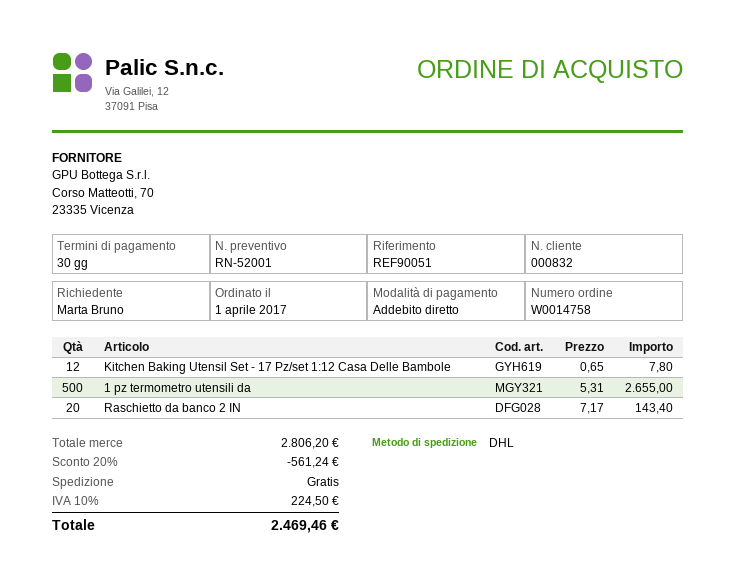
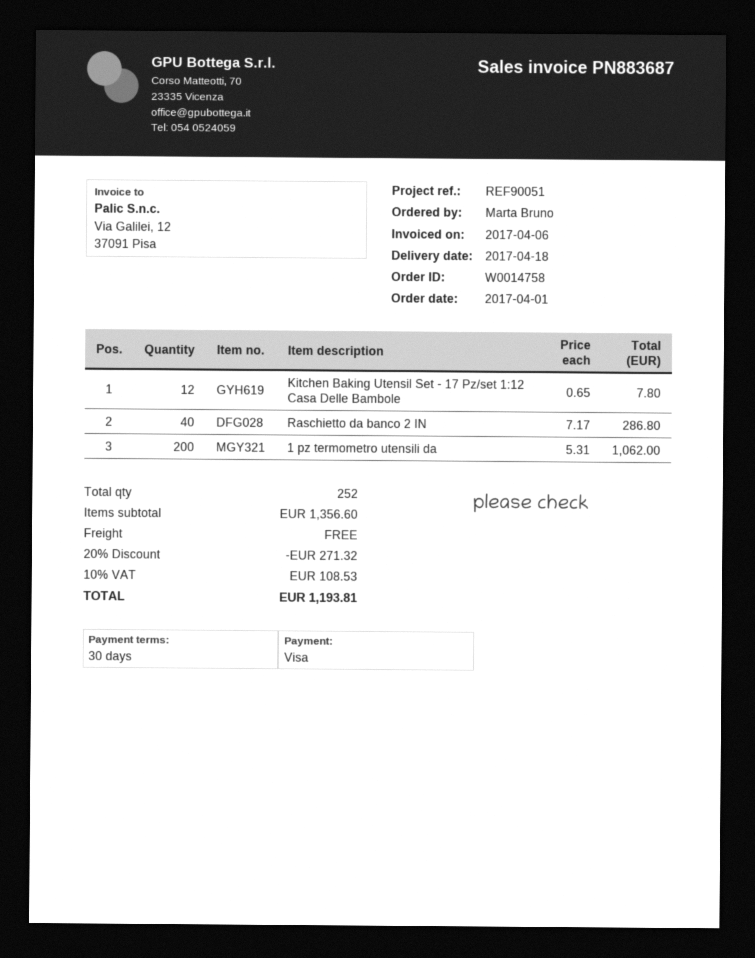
payment method: direct debit -> Visa
1 pz termometro utensili da: 500 x 5.31 = 2655.00 -> 200 x 5.31 = 1062.00
Raschietto da banco 2 IN: 20 x 7.17 = 143.40 -> 40 x 7.17 = 286.80
subtotal: 2806.20 -> 1356.60
discount: 20% = 561.24 -> 20% = 271.32
tax: 10% = 224.50 -> 10% = 108.53
total: 2469.46 -> 1193.81

